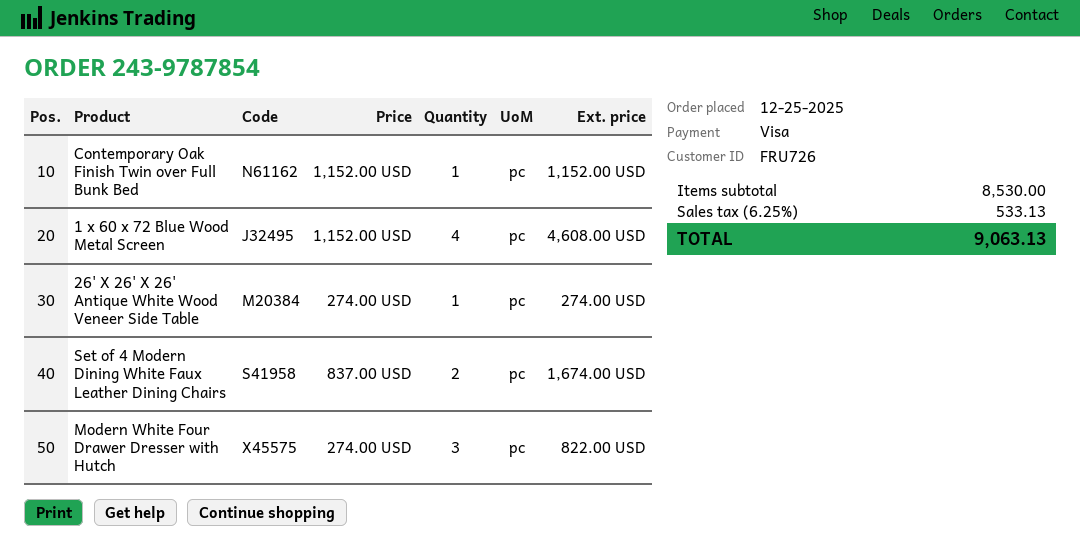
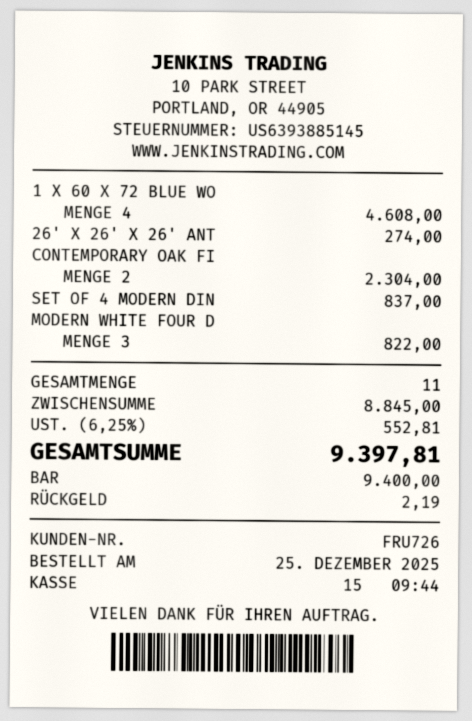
payment method: Visa -> cash
Contemporary Oak Finish Twin over Full Bunk Bed: 1 for 1152.00 -> 2 for 2304.00
Set of 4 Modern Dining White Faux Leather Dining Chairs: 2 for 1674.00 -> 1 for 837.00
subtotal: 8530.00 -> 8845.00
tax: 6.25% = 533.13 -> 6.25% = 552.81
total: 9063.13 -> 9397.81

